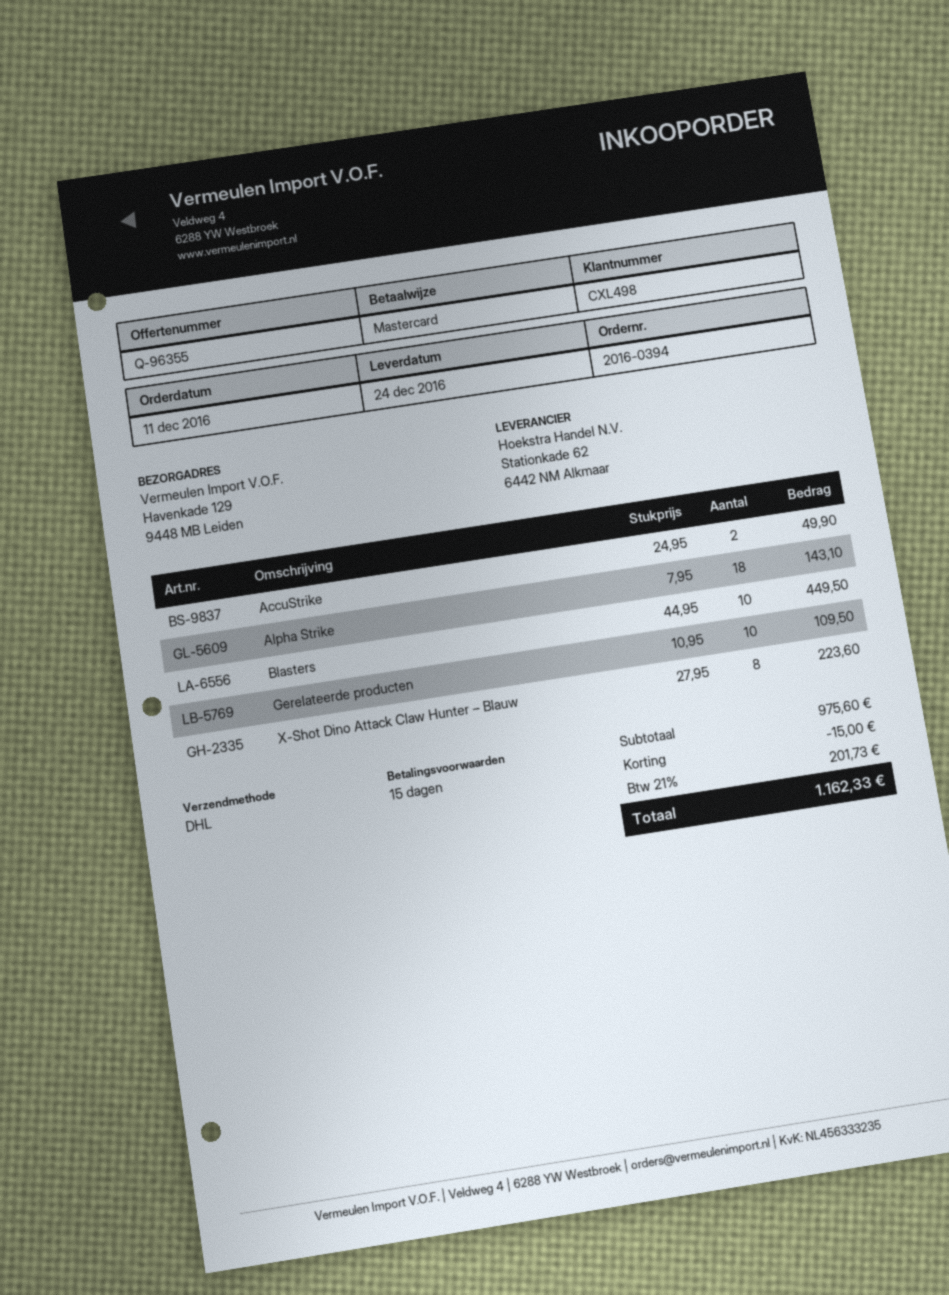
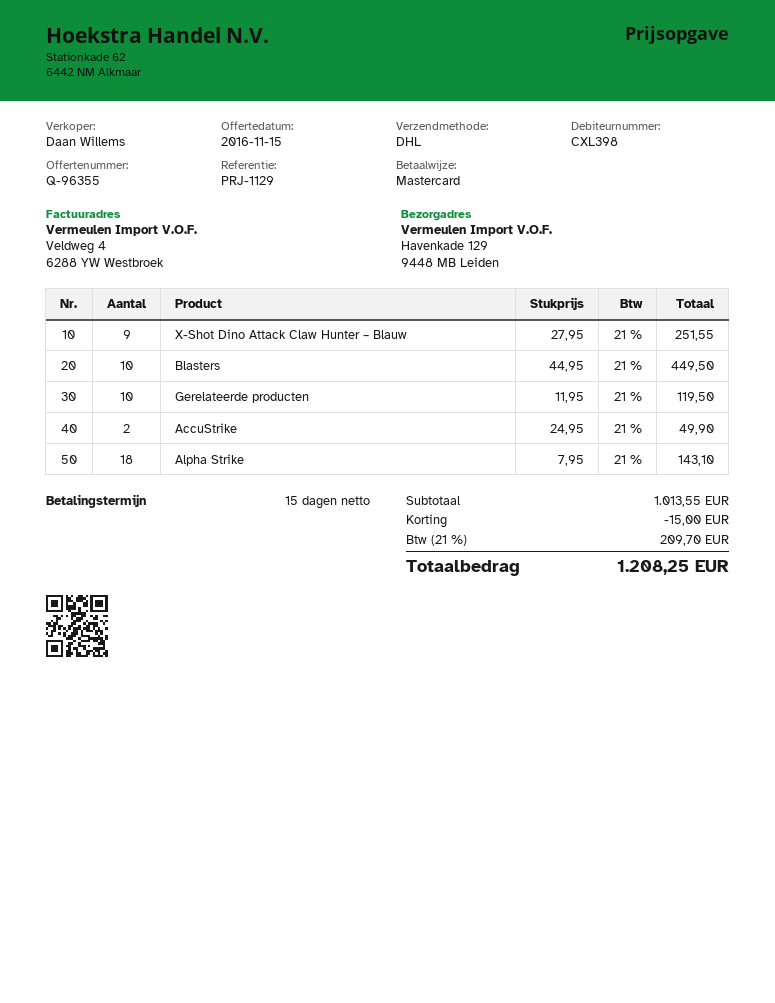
customer number: CXL498 -> CXL398
Gerelateerde producten: 10 x 10.95 = 109.50 -> 10 x 11.95 = 119.50
X-Shot Dino Attack Claw Hunter – Blauw: 8 x 27.95 = 223.60 -> 9 x 27.95 = 251.55
subtotal: 975.60 -> 1013.55
tax: 21% = 201.73 -> 21% = 209.70
total: 1162.33 -> 1208.25

